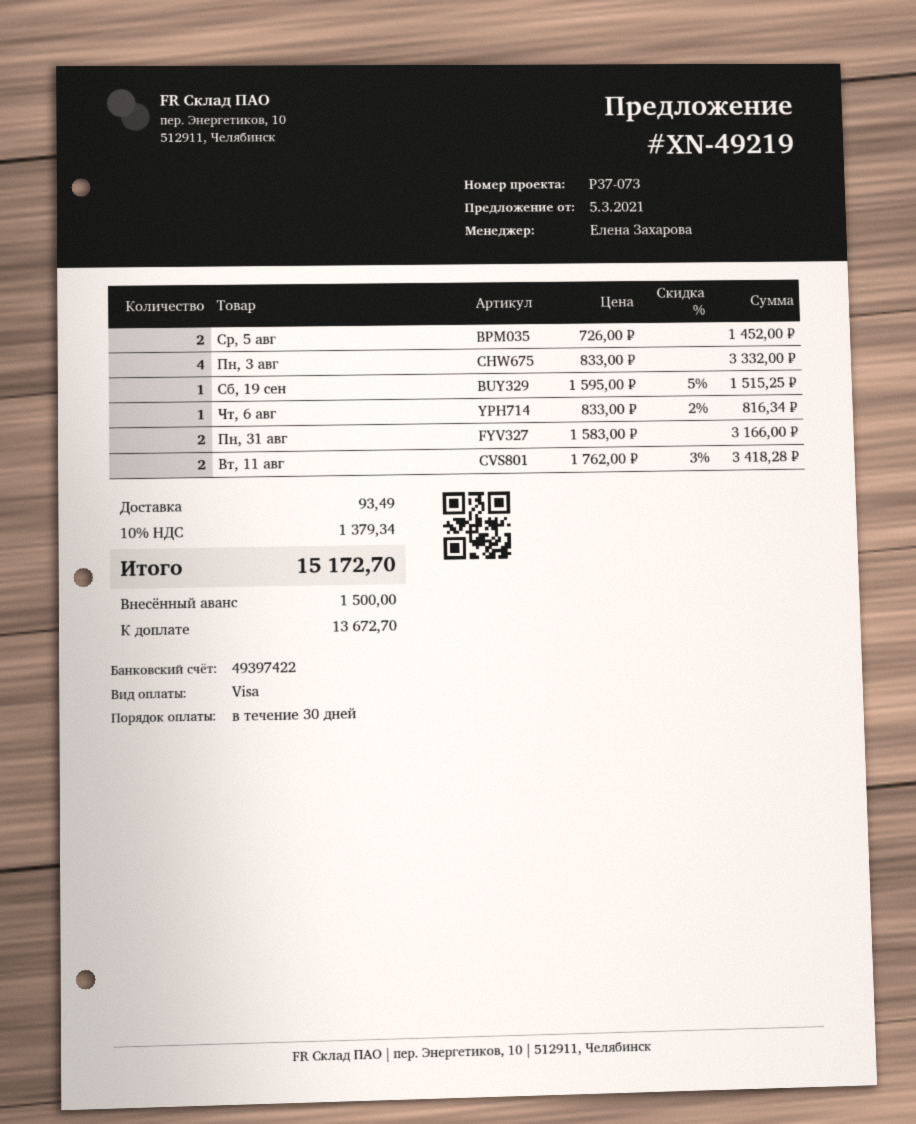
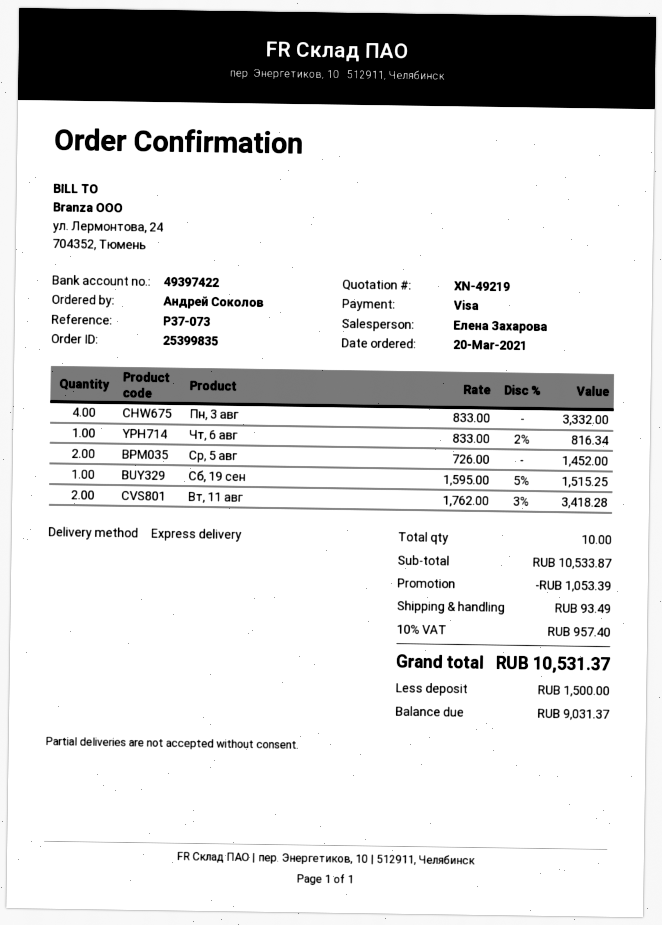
Пн, 31 авг: 2 x 1583.00 = 3166.00 -> none
discount: none -> 1053.39
tax: 10% = 1379.34 -> 10% = 957.40
total: 15172.70 -> 10531.37
balance: 13672.70 -> 9031.37

